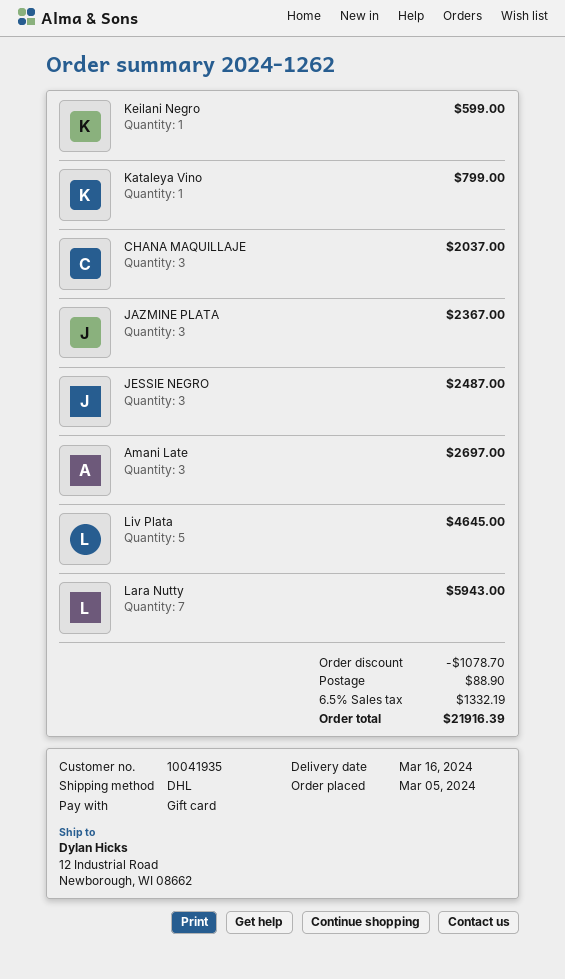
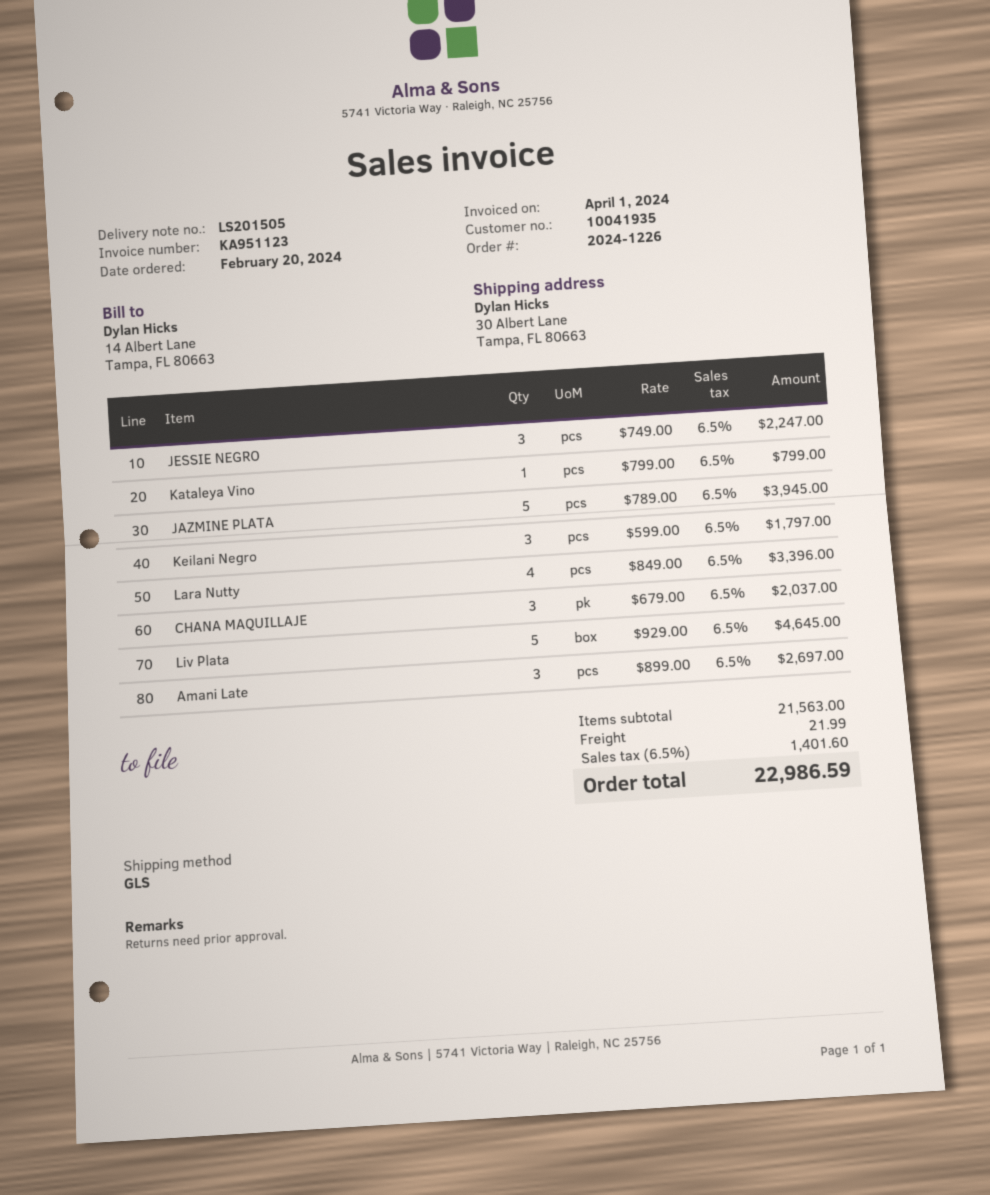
order number: 2024-1262 -> 2024-1226
order date: 2024-03-05 -> 2024-02-20
shipping method: DHL -> GLS
ship to: 12 Industrial Road, Newborough, WI 08662 -> 30 Albert Lane, Tampa, FL 80663
Keilani Negro: 1 for 599.00 -> 3 for 1797.00
JAZMINE PLATA: 3 for 2367.00 -> 5 for 3945.00
JESSIE NEGRO: 3 for 2487.00 -> 3 for 2247.00
Lara Nutty: 7 for 5943.00 -> 4 for 3396.00
discount: 1078.70 -> none
shipping: 88.90 -> 21.99
tax: 6.5% = 1332.19 -> 6.5% = 1401.60
total: 21916.39 -> 22986.59

